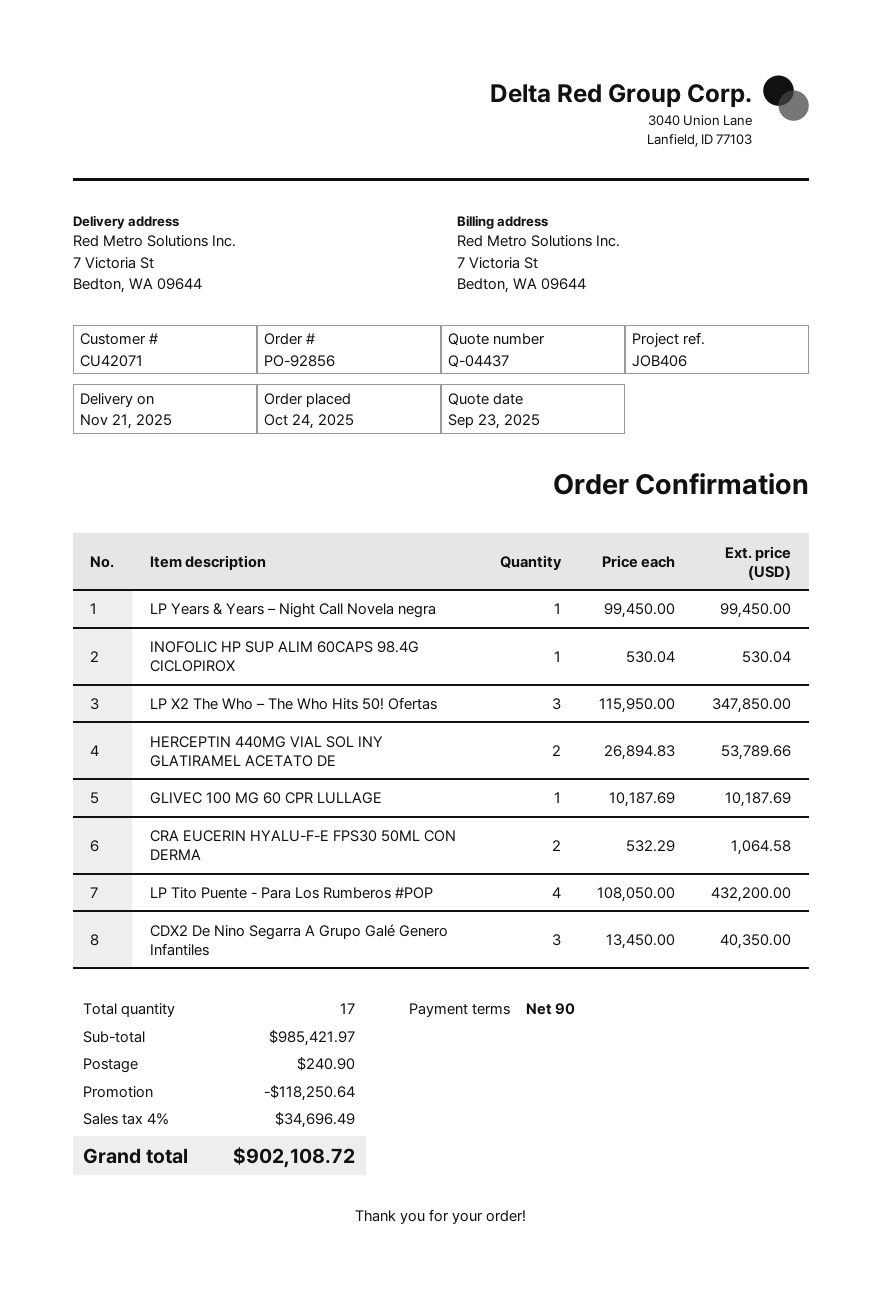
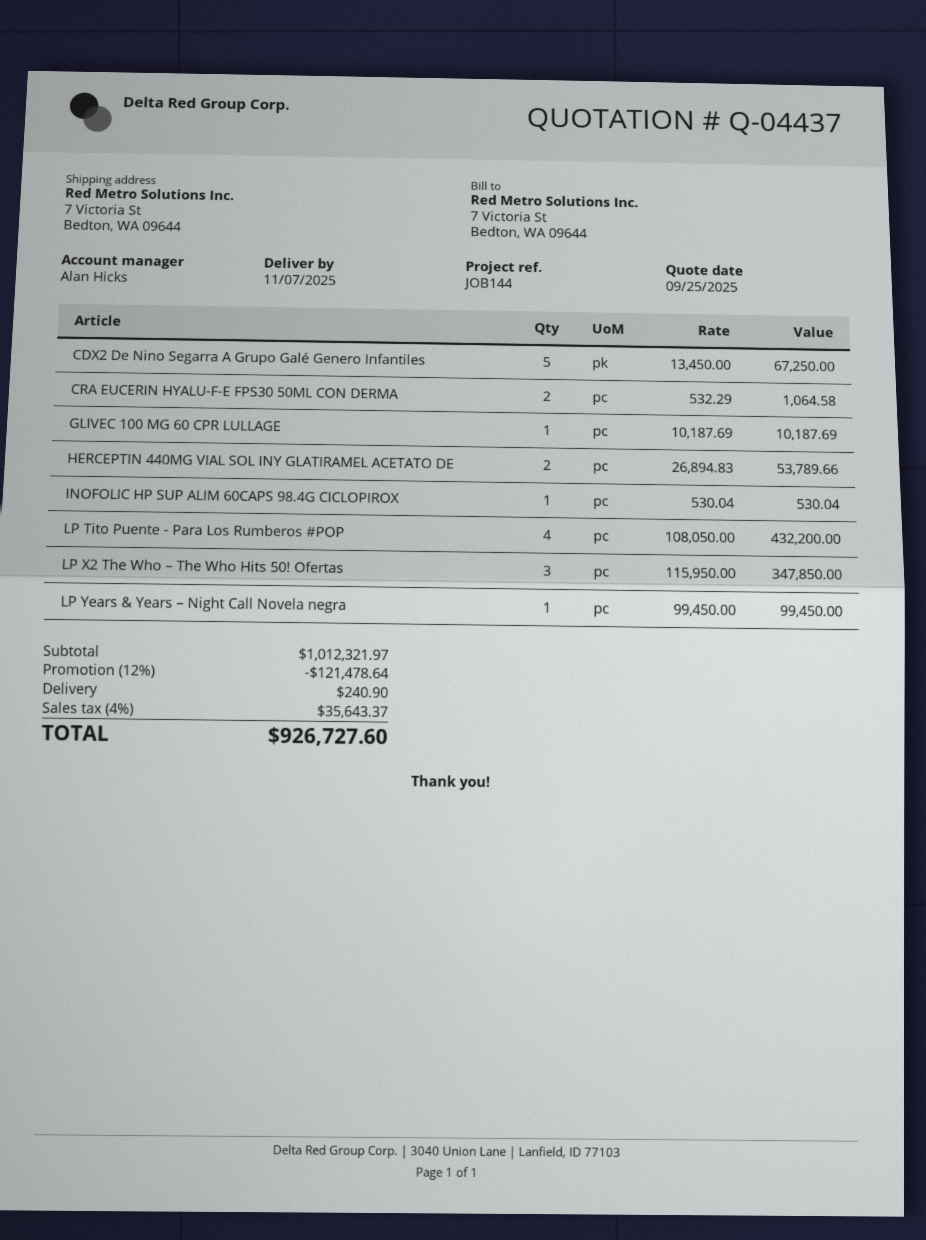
quote date: 2025-09-23 -> 2025-09-25
delivery date: 2025-11-21 -> 2025-11-07
reference: JOB406 -> JOB144
CDX2 De Nino Segarra A Grupo Galé Genero Infantiles: 3 x 13450.00 = 40350.00 -> 5 x 13450.00 = 67250.00
subtotal: 985421.97 -> 1012321.97
discount: 118250.64 -> 121478.64
tax: 4% = 34696.49 -> 4% = 35643.37
total: 902108.72 -> 926727.60

